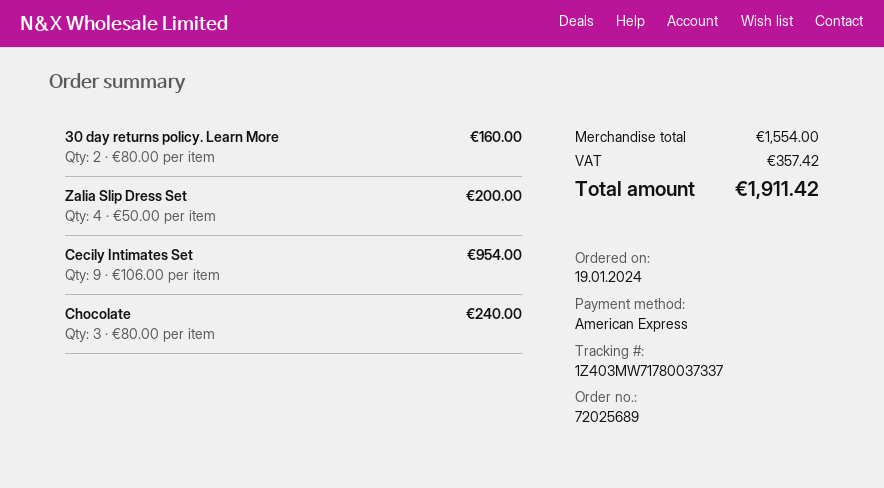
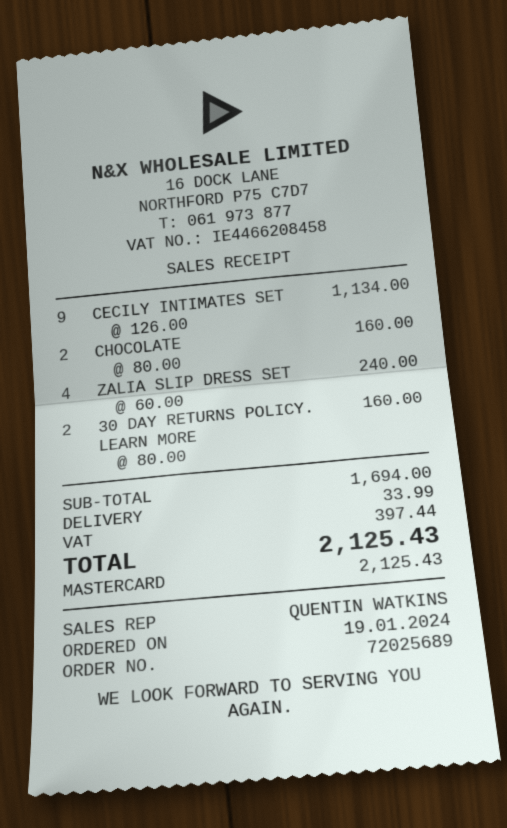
payment method: American Express -> Mastercard
Zalia Slip Dress Set: 4 x 50.00 = 200.00 -> 4 x 60.00 = 240.00
Cecily Intimates Set: 9 x 106.00 = 954.00 -> 9 x 126.00 = 1134.00
Chocolate: 3 x 80.00 = 240.00 -> 2 x 80.00 = 160.00
subtotal: 1554.00 -> 1694.00
shipping: none -> 33.99
tax: 357.42 -> 397.44
total: 1911.42 -> 2125.43

